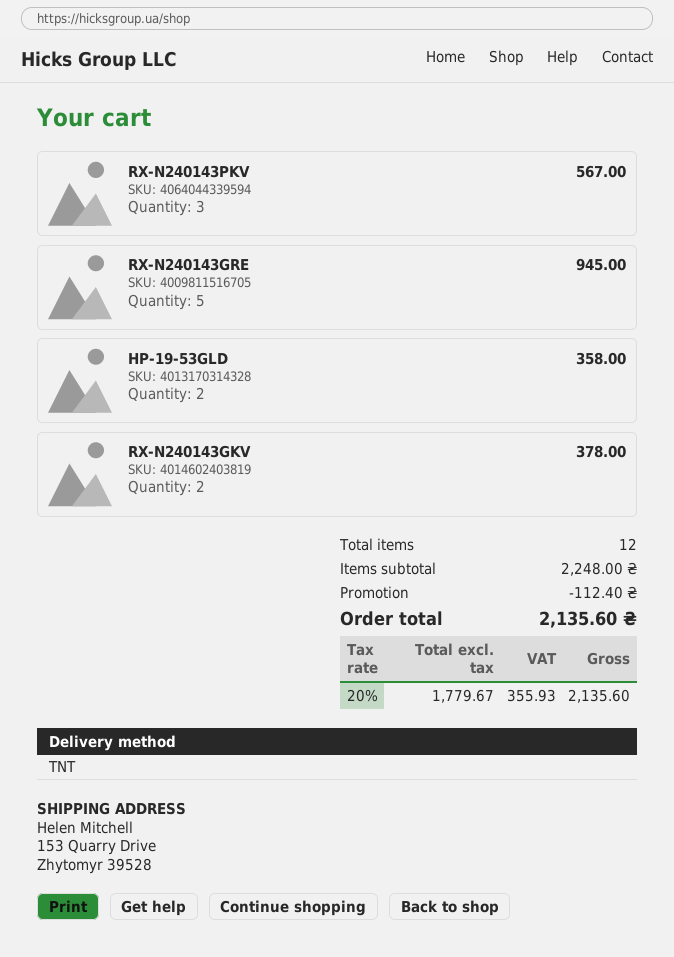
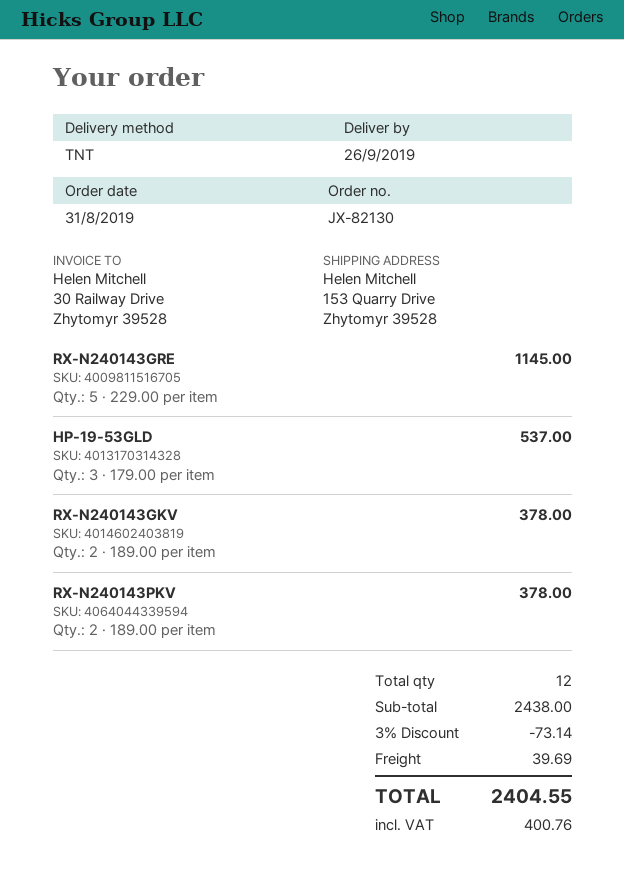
RX-N240143PKV: 3 for 567.00 -> 2 for 378.00
RX-N240143GRE: 5 for 945.00 -> 5 for 1145.00
HP-19-53GLD: 2 for 358.00 -> 3 for 537.00
subtotal: 2248.00 -> 2438.00
discount: 112.40 -> 73.14
shipping: none -> 39.69
tax: 355.93 -> 400.76
total: 2135.60 -> 2404.55

